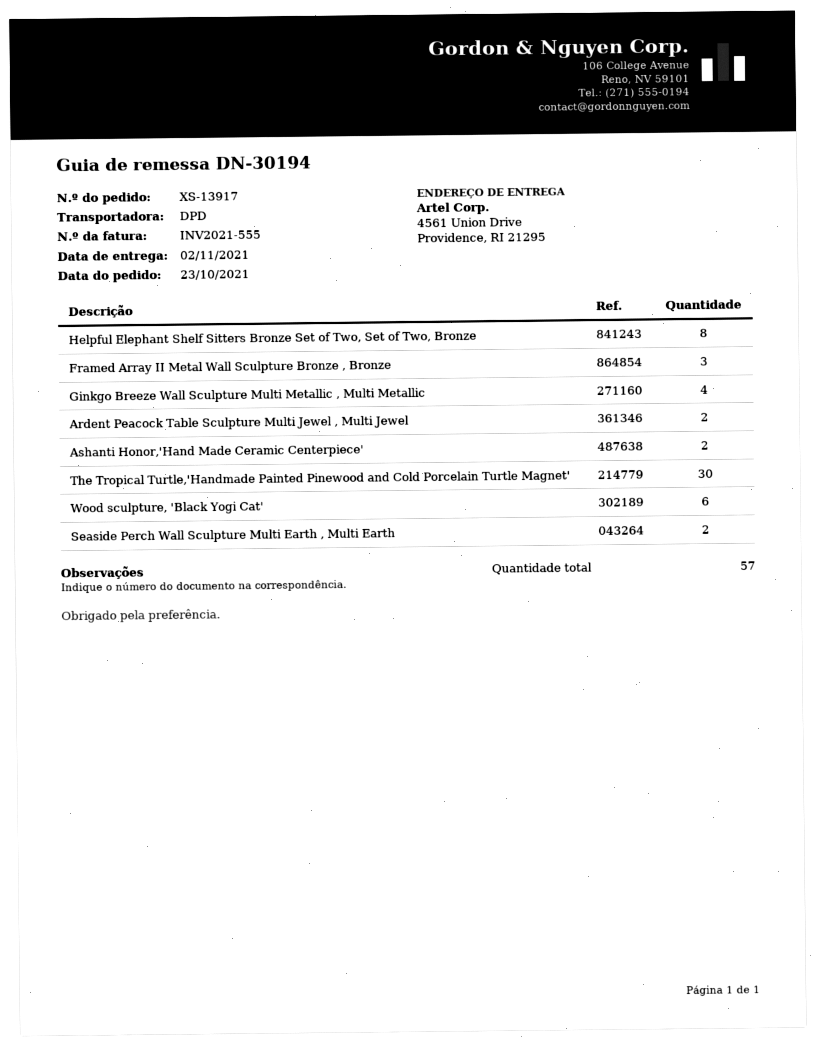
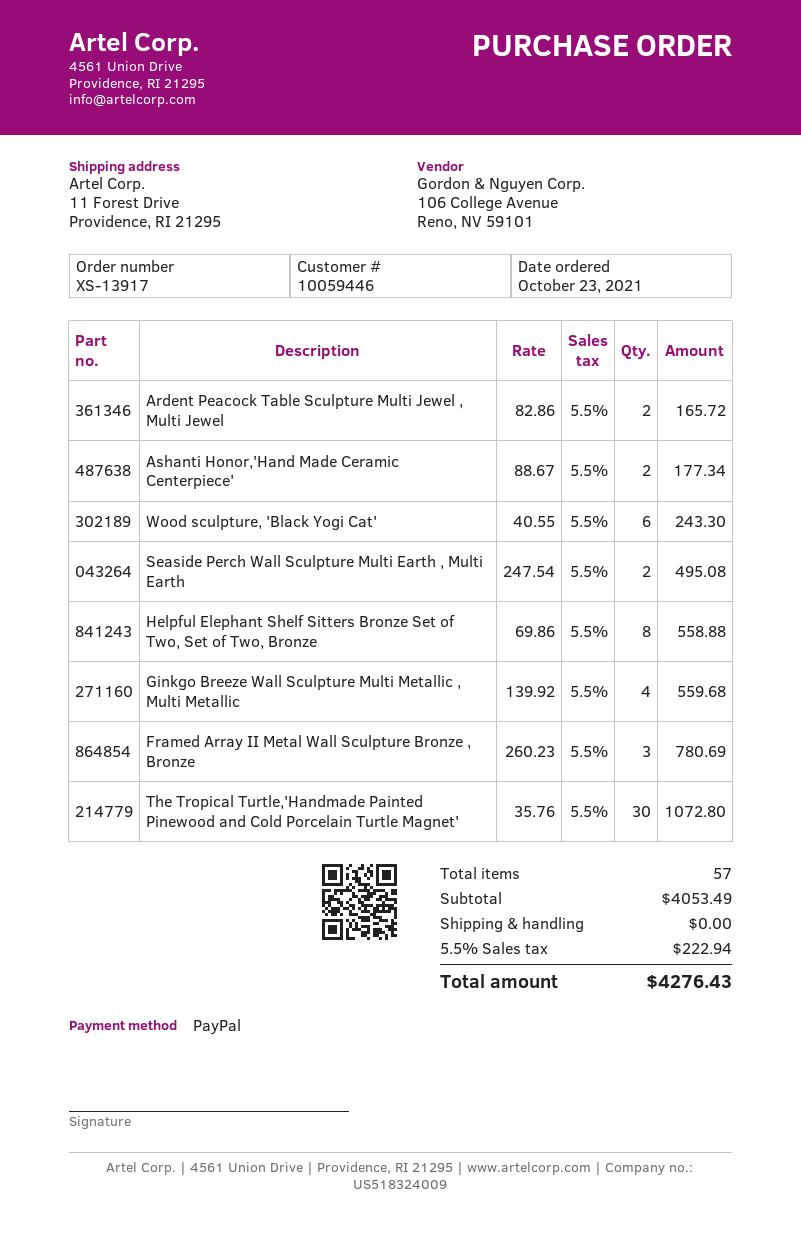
ship to: 4561 Union Drive, Providence, RI 21295 -> 11 Forest Drive, Providence, RI 21295

